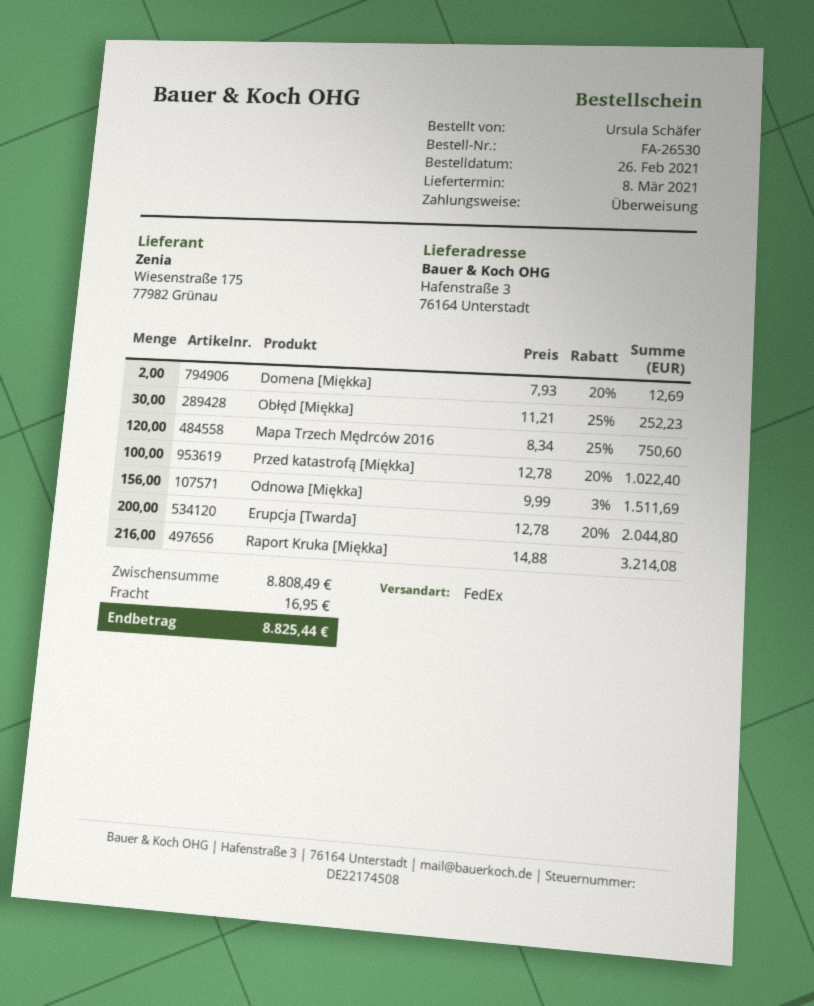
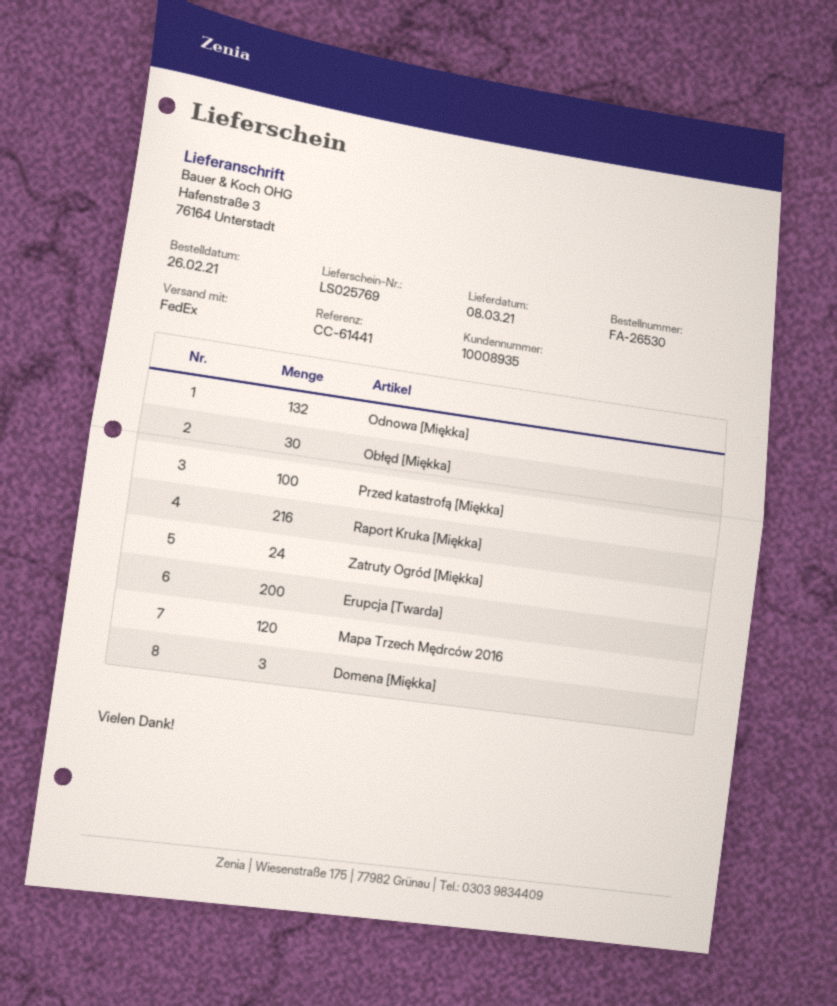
Domena [Miękka]: 2 -> 3
Odnowa [Miękka]: 156 -> 132
Zatruty Ogród [Miękka]: none -> 24

